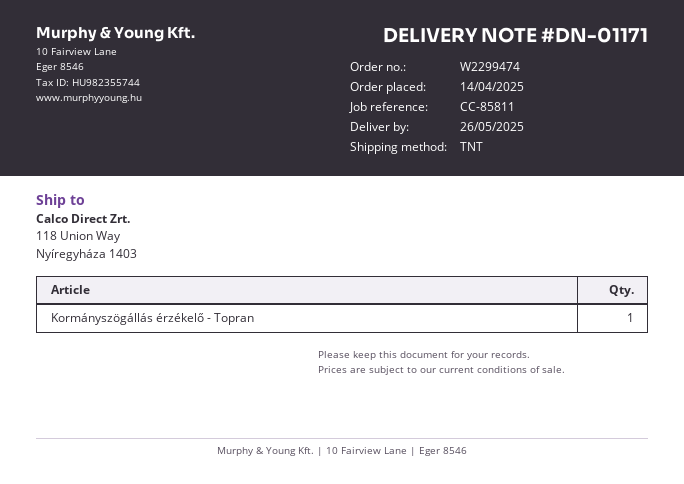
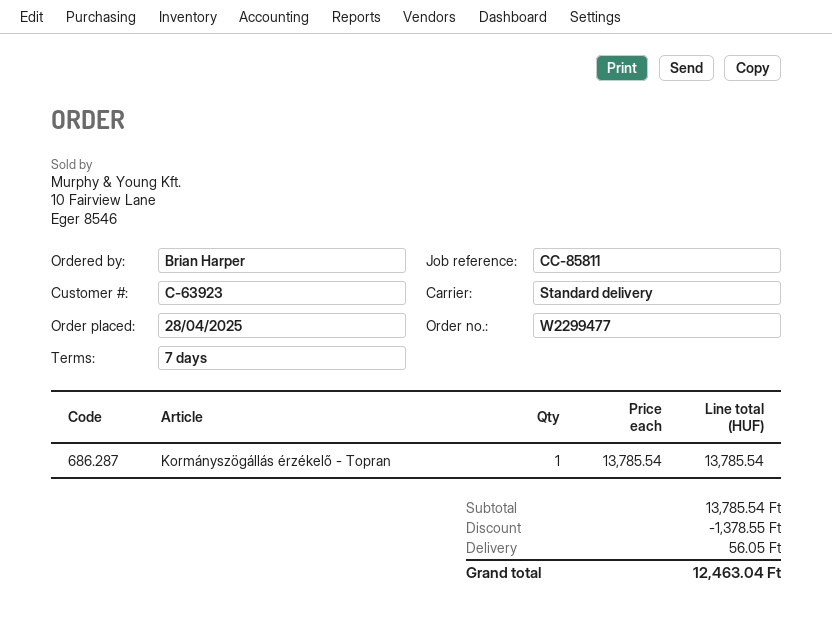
order number: W2299474 -> W2299477
order date: 2025-04-14 -> 2025-04-28
shipping method: TNT -> standard

